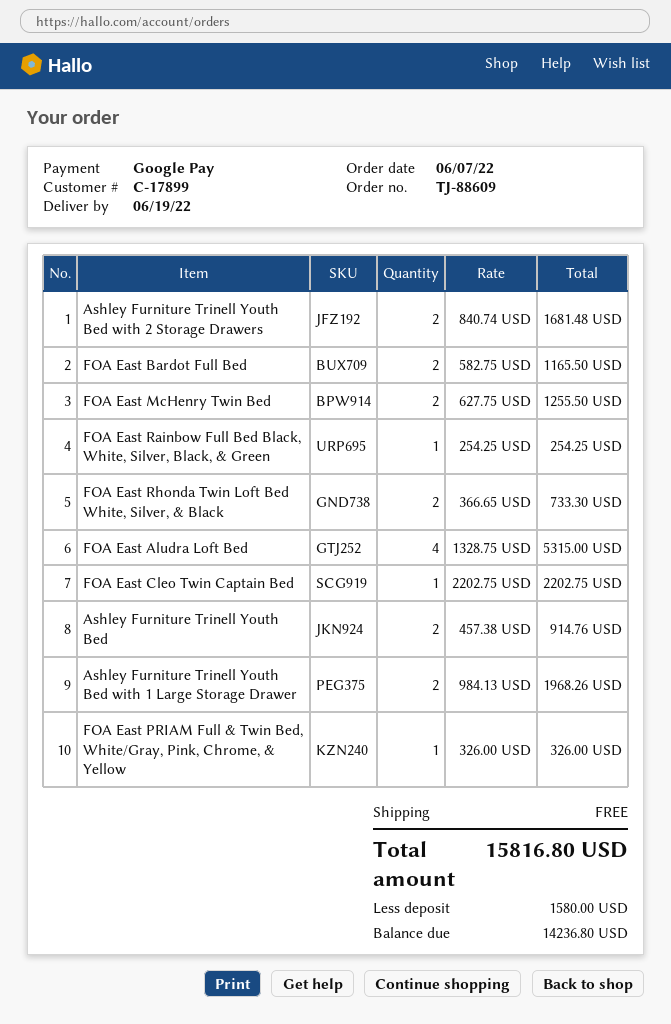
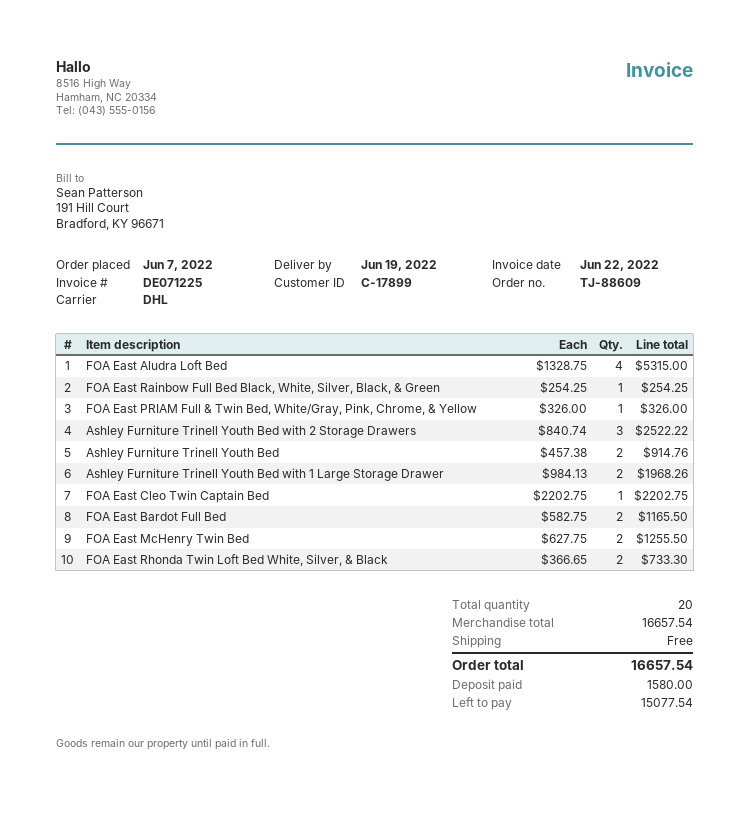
Ashley Furniture Trinell Youth Bed with 2 Storage Drawers: 2 x 840.74 = 1681.48 -> 3 x 840.74 = 2522.22
total: 15816.80 -> 16657.54
balance: 14236.80 -> 15077.54

